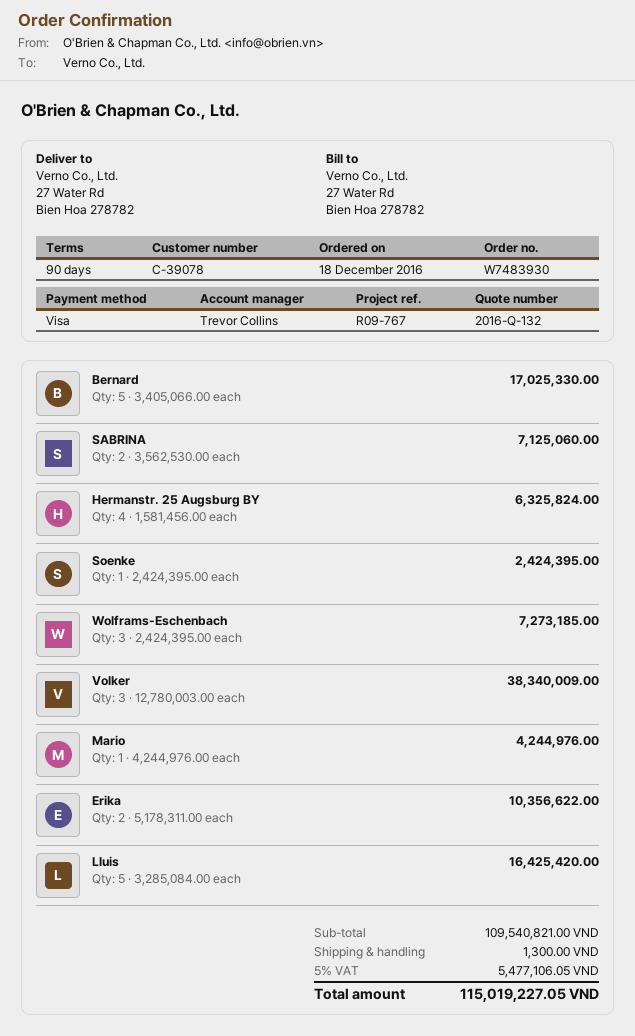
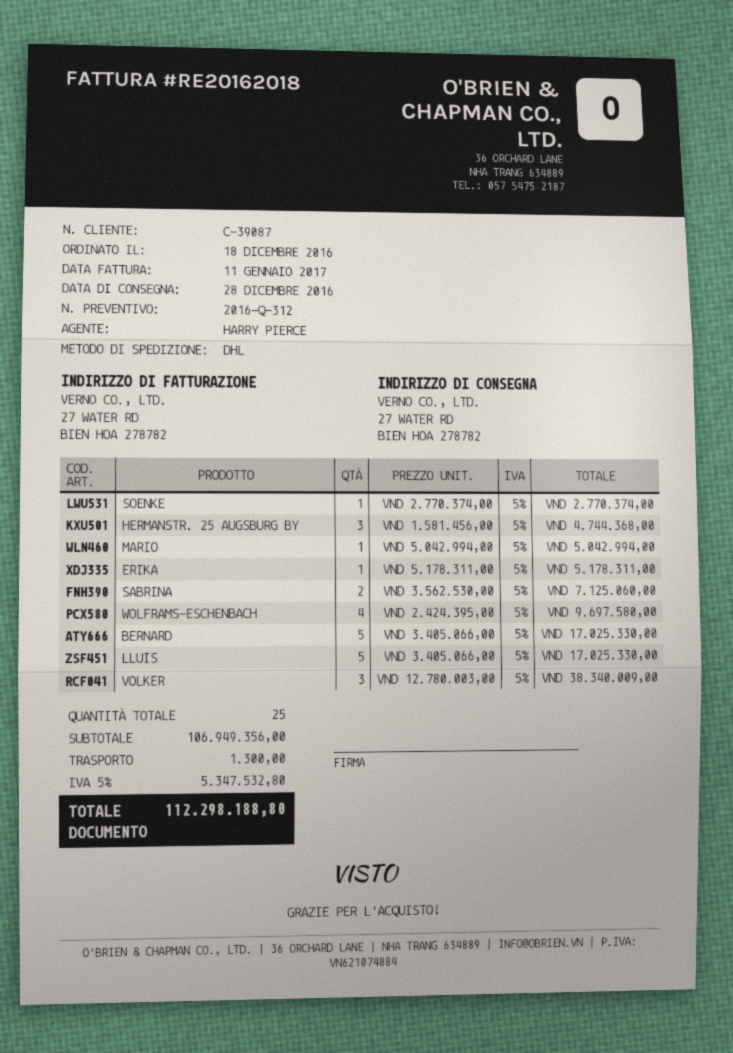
quote number: 2016-Q-132 -> 2016-Q-312
customer number: C-39078 -> C-39087
sales rep: Trevor Collins -> HARRY PIERCE
Hermanstr. 25 Augsburg BY: 4 x 1581456.00 = 6325824.00 -> 3 x 1581456.00 = 4744368.00
Soenke: 1 x 2424395.00 = 2424395.00 -> 1 x 2770374.00 = 2770374.00
Wolframs-Eschenbach: 3 x 2424395.00 = 7273185.00 -> 4 x 2424395.00 = 9697580.00
Mario: 1 x 4244976.00 = 4244976.00 -> 1 x 5042994.00 = 5042994.00
Erika: 2 x 5178311.00 = 10356622.00 -> 1 x 5178311.00 = 5178311.00
Lluis: 5 x 3285084.00 = 16425420.00 -> 5 x 3405066.00 = 17025330.00
subtotal: 109540821.00 -> 106949356.00
tax: 5% = 5477106.05 -> 5% = 5347532.80
total: 115019227.05 -> 112298188.80

